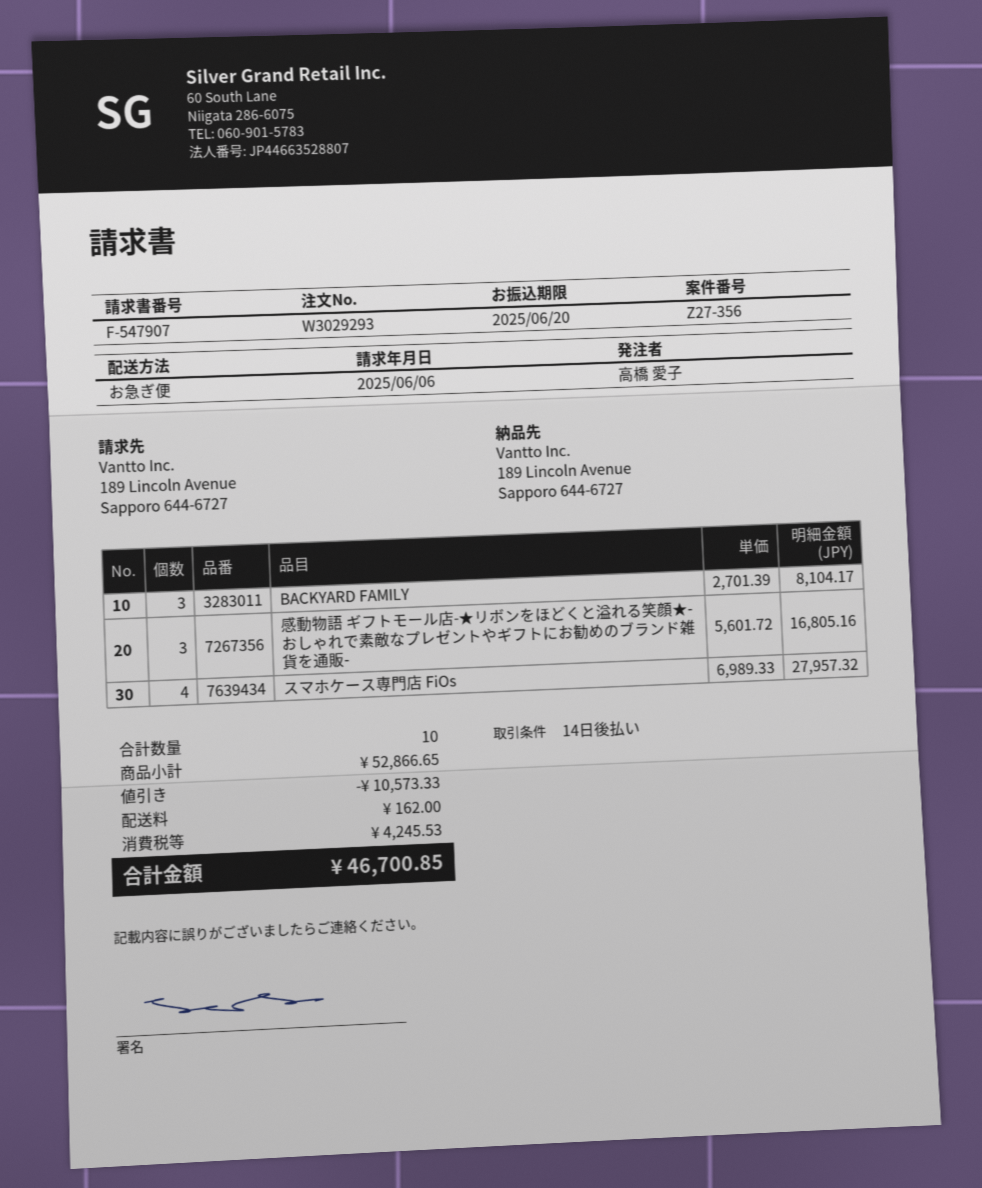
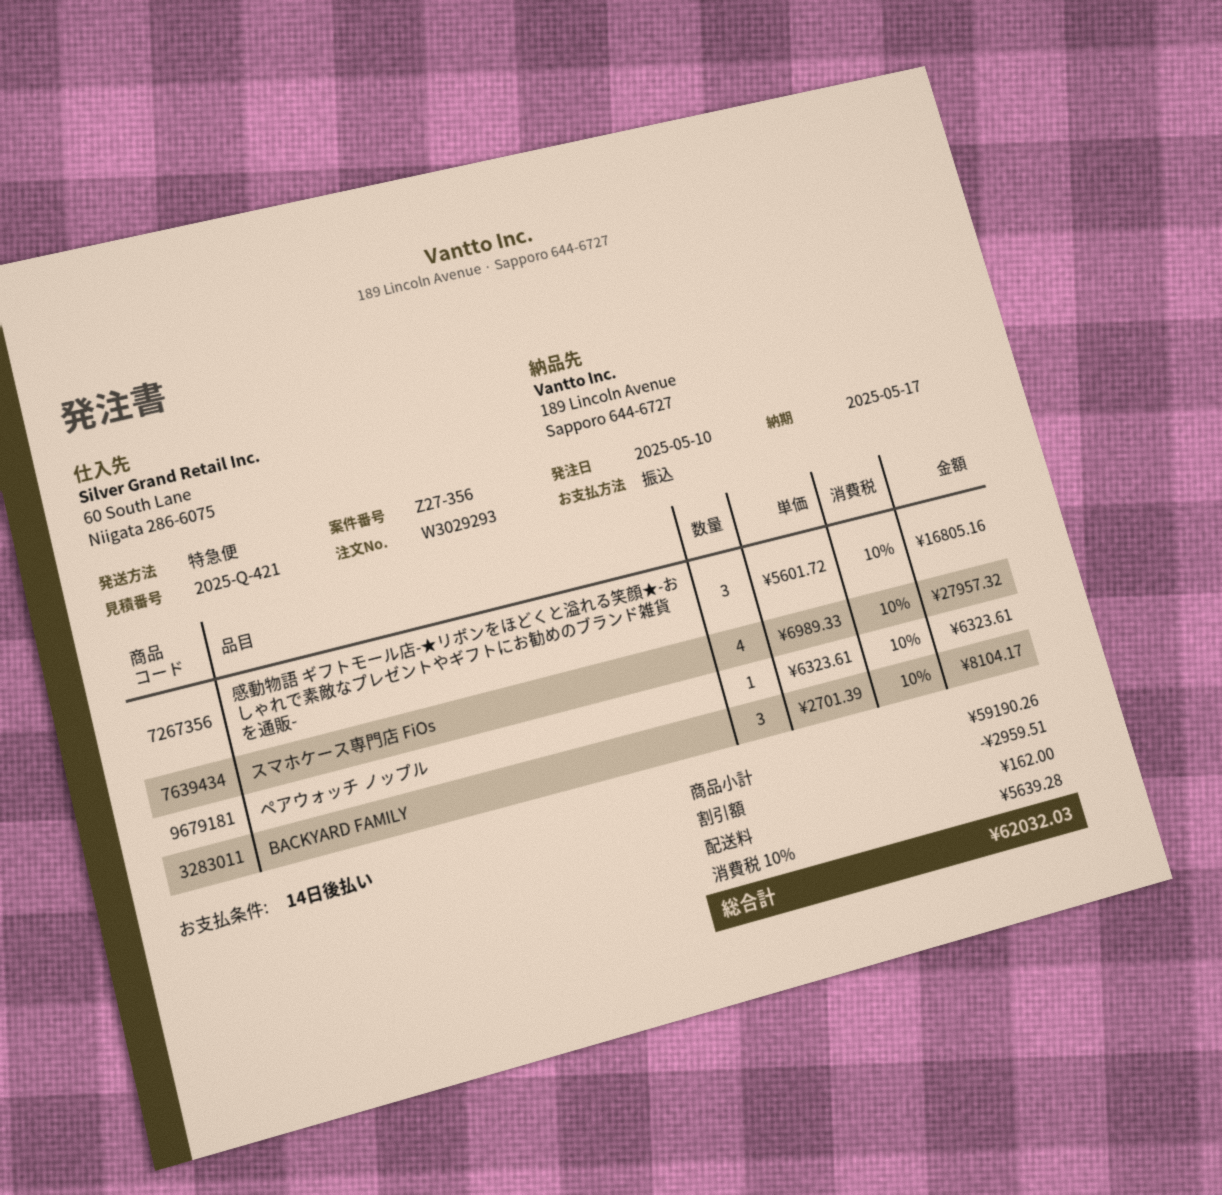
ペアウォッチ ノップル: none -> 1 x 6323.61 = 6323.61
subtotal: 52866.65 -> 59190.26
discount: 10573.33 -> 2959.51
tax: 4245.53 -> 5639.28
total: 46700.85 -> 62032.03

